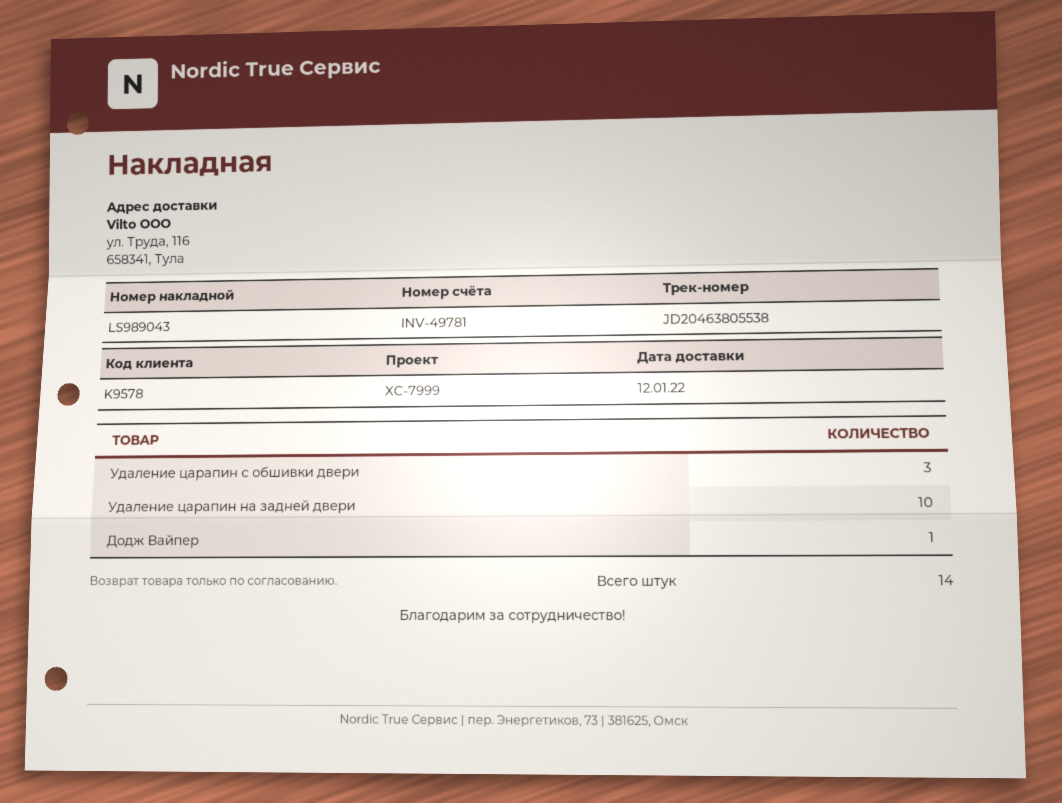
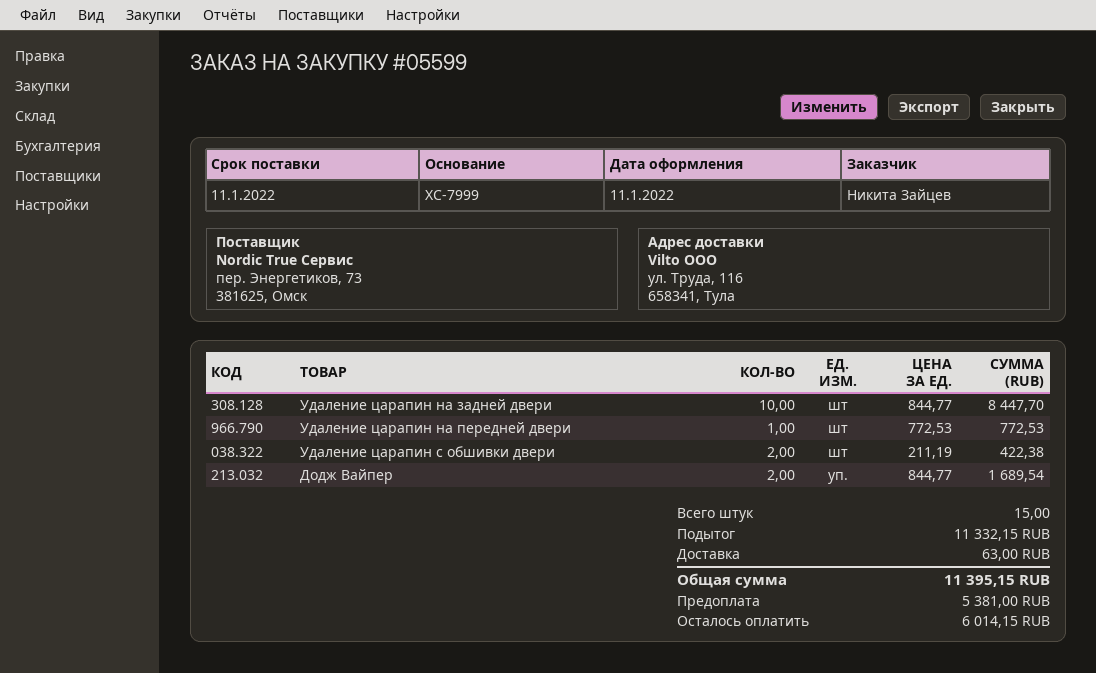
delivery date: 2022-01-12 -> 2022-01-11
Удаление царапин с обшивки двери: 3 -> 2
Додж Вайпер: 1 -> 2
Удаление царапин на передней двери: none -> 1
total quantity: 14 -> 15

